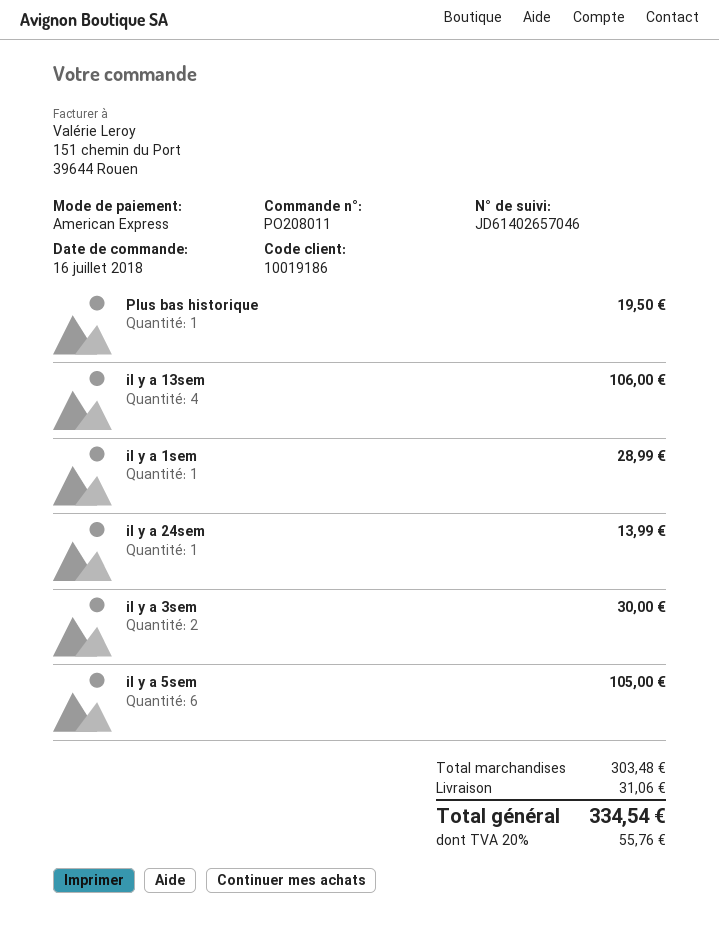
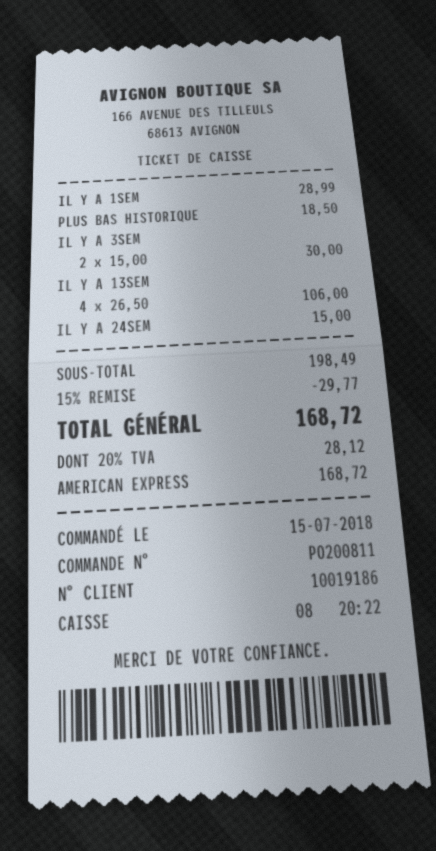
order number: PO208011 -> PO200811
order date: 2018-07-16 -> 2018-07-15
Plus bas historique: 1 for 19.50 -> 1 for 18.50
il y a 24sem: 1 for 13.99 -> 1 for 15.00
il y a 5sem: 6 for 105.00 -> none
subtotal: 303.48 -> 198.49
discount: none -> 15% = 29.77
shipping: 31.06 -> none
tax: 20% = 55.76 -> 20% = 28.12
total: 334.54 -> 168.72

